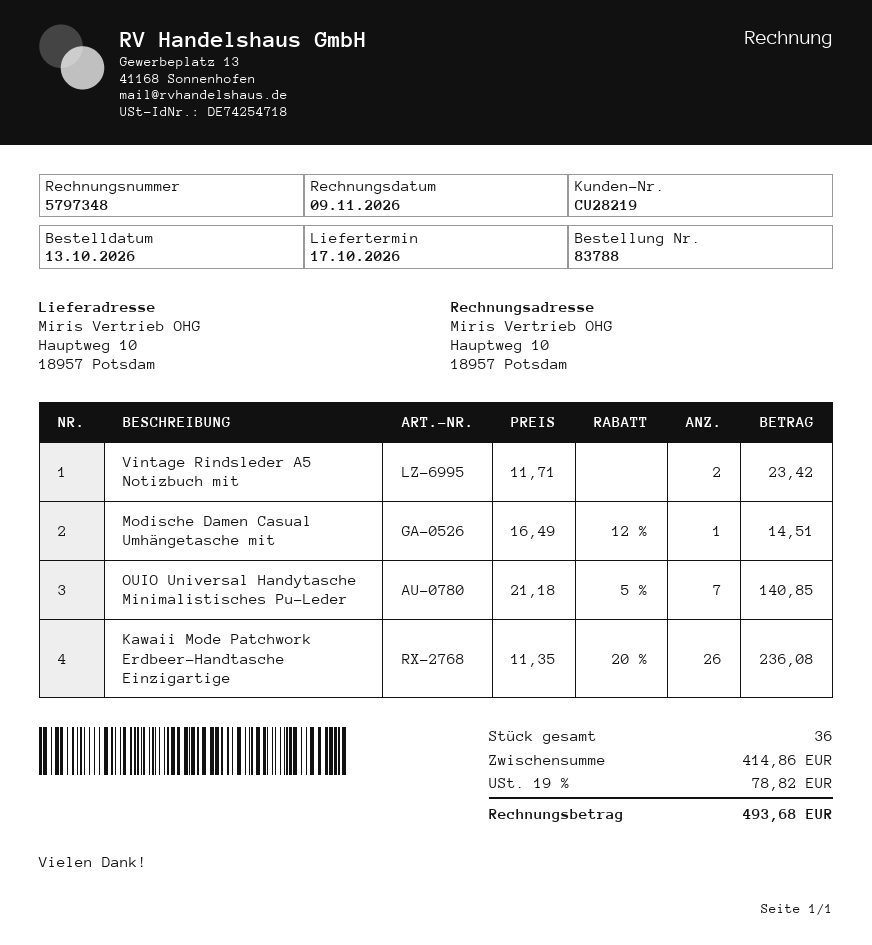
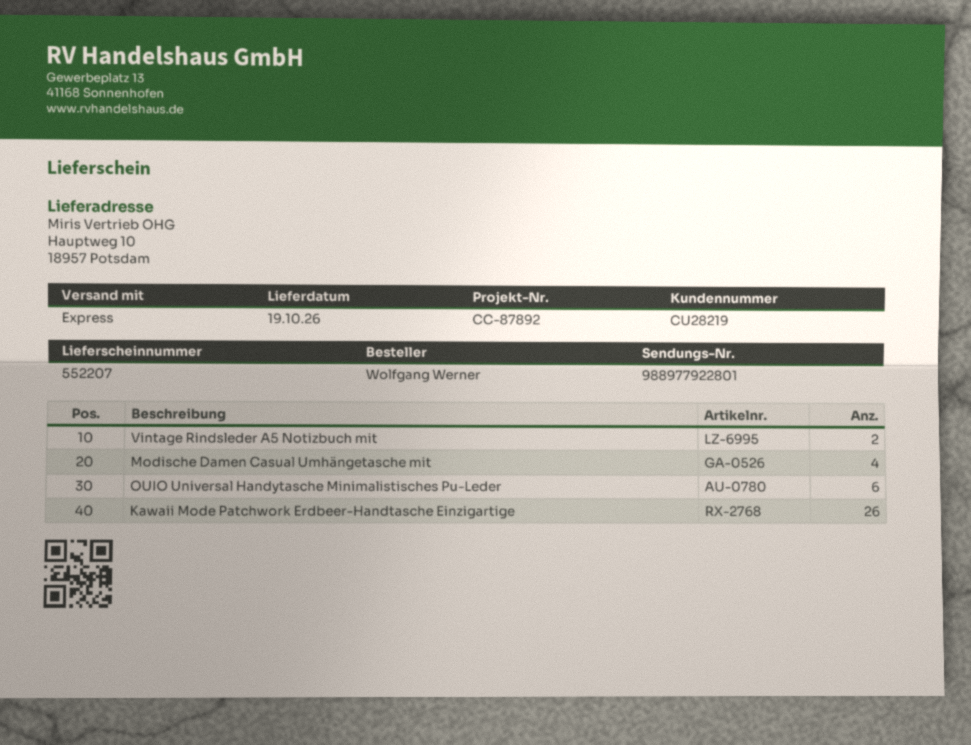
delivery date: 2026-10-17 -> 2026-10-19
Modische Damen Casual Umhängetasche mit: 1 -> 4
OUIO Universal Handytasche Minimalistisches Pu-Leder: 7 -> 6

